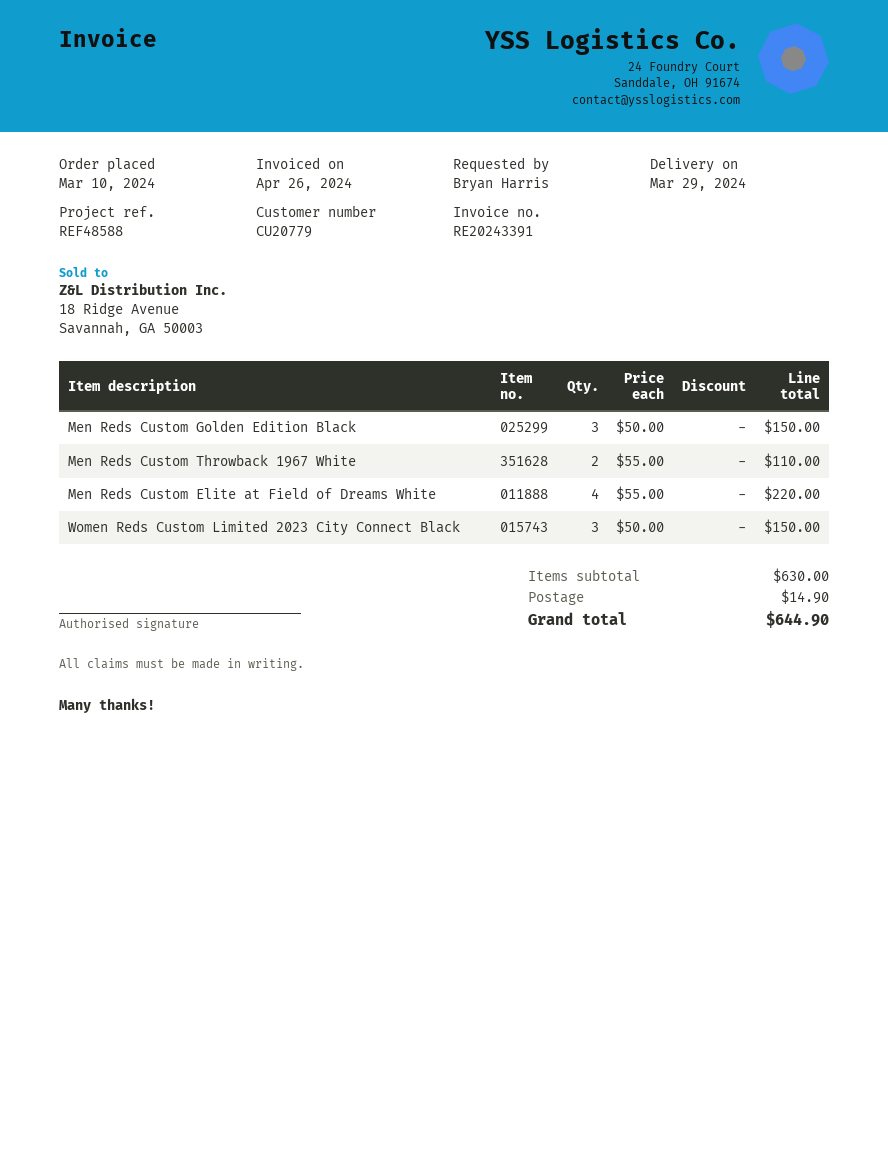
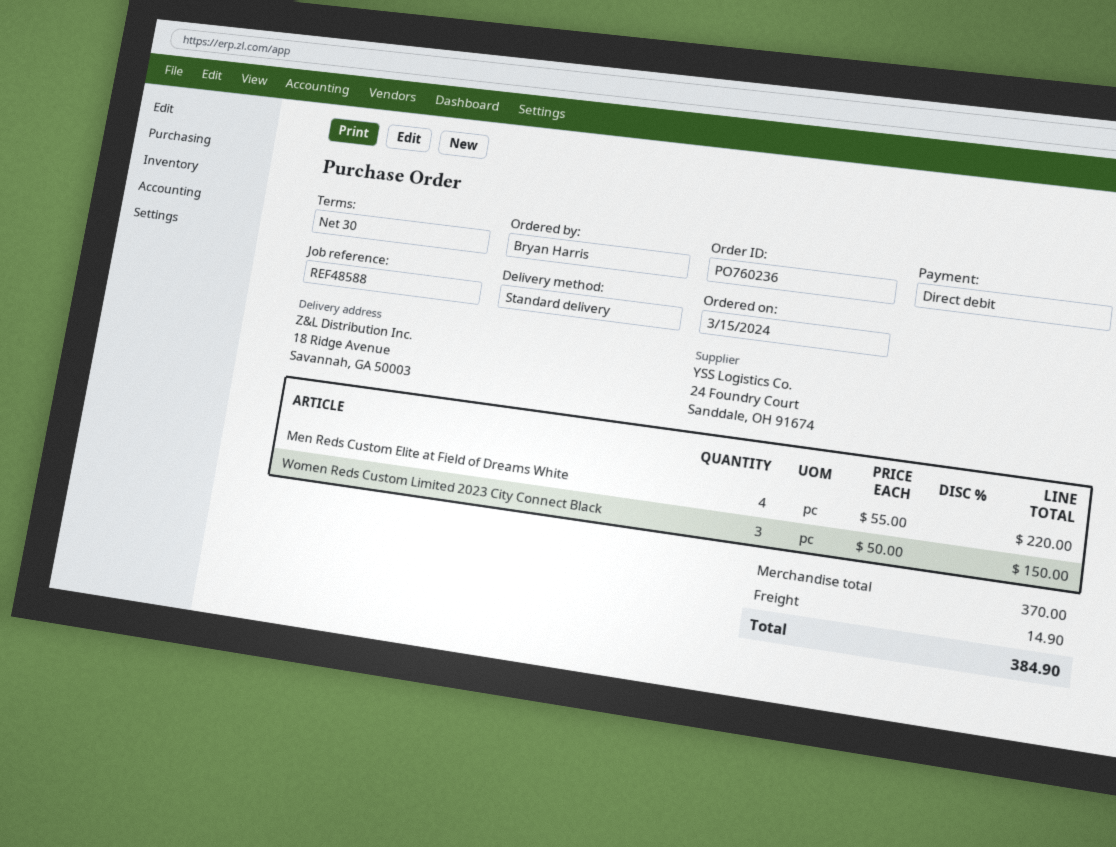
order date: 2024-03-10 -> 2024-03-15
Men Reds Custom Golden Edition Black: 3 x 50.00 = 150.00 -> none
Men Reds Custom Throwback 1967 White: 2 x 55.00 = 110.00 -> none
subtotal: 630.00 -> 370.00
total: 644.90 -> 384.90

